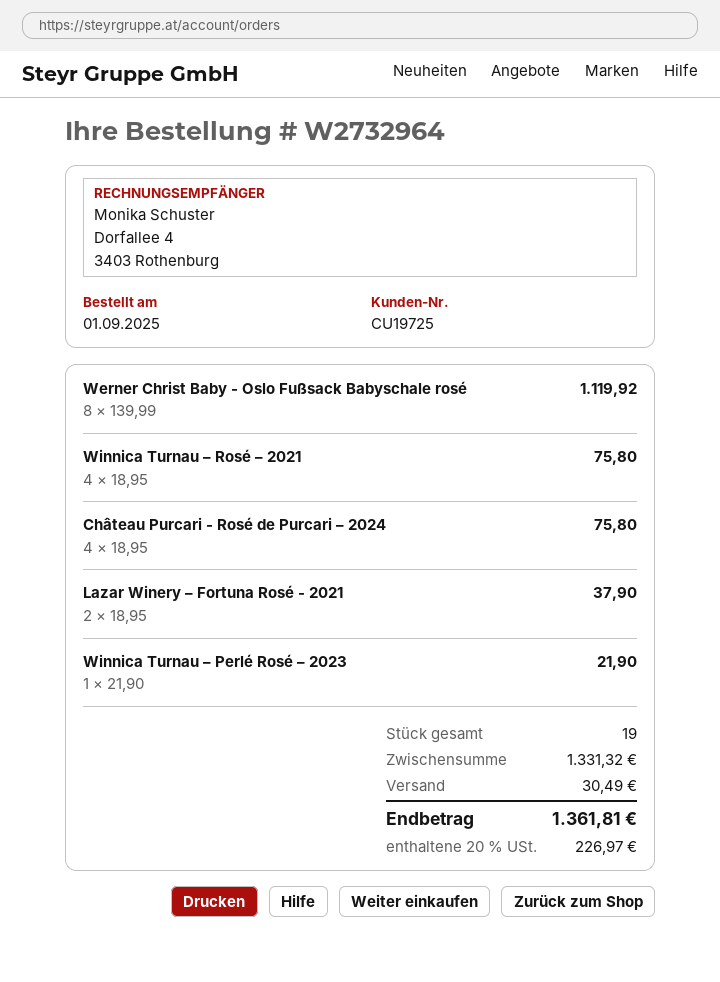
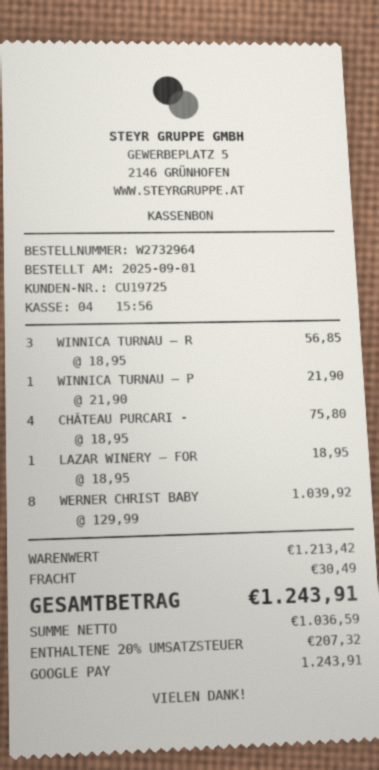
Werner Christ Baby - Oslo Fußsack Babyschale rosé: 8 x 139.99 = 1119.92 -> 8 x 129.99 = 1039.92
Winnica Turnau – Rosé – 2021: 4 x 18.95 = 75.80 -> 3 x 18.95 = 56.85
Lazar Winery – Fortuna Rosé - 2021: 2 x 18.95 = 37.90 -> 1 x 18.95 = 18.95
subtotal: 1331.32 -> 1213.42
tax: 20% = 226.97 -> 20% = 207.32
total: 1361.81 -> 1243.91

